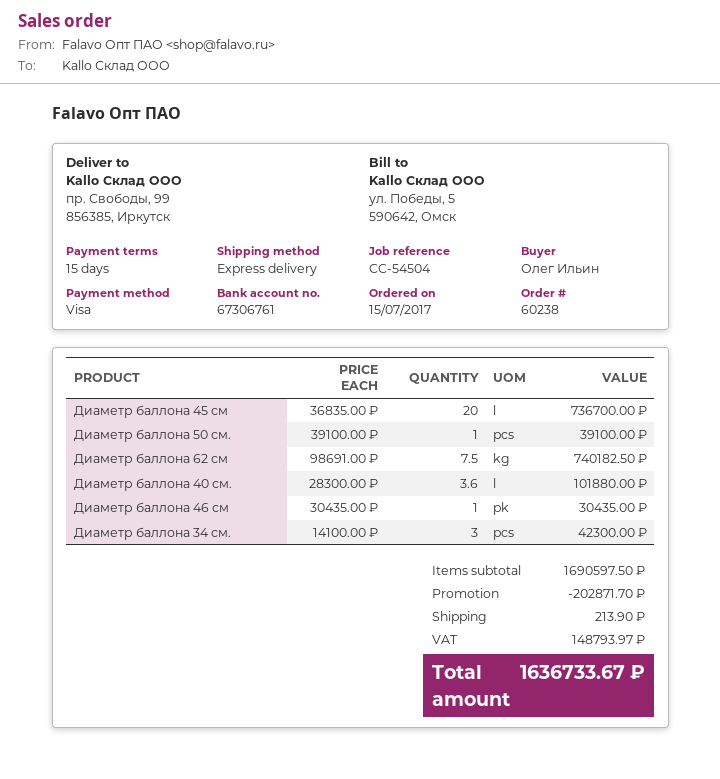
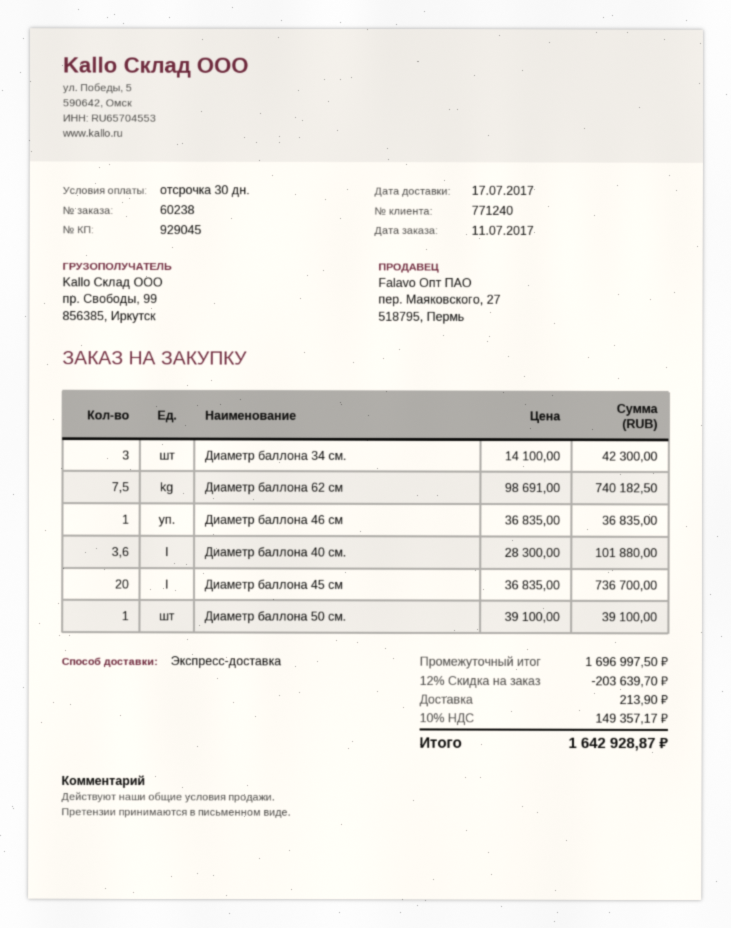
order date: 2017-07-15 -> 2017-07-11
payment terms: 15 days -> 30 days
Диаметр баллона 46 см: 1 x 30435.00 = 30435.00 -> 1 x 36835.00 = 36835.00
subtotal: 1690597.50 -> 1696997.50
discount: 202871.70 -> 203639.70
tax: 148793.97 -> 149357.17
total: 1636733.67 -> 1642928.87

